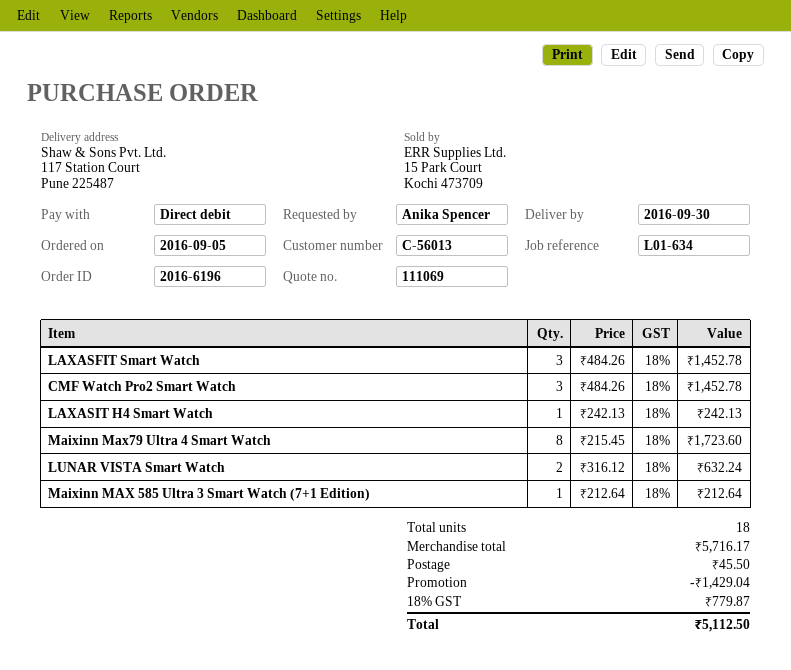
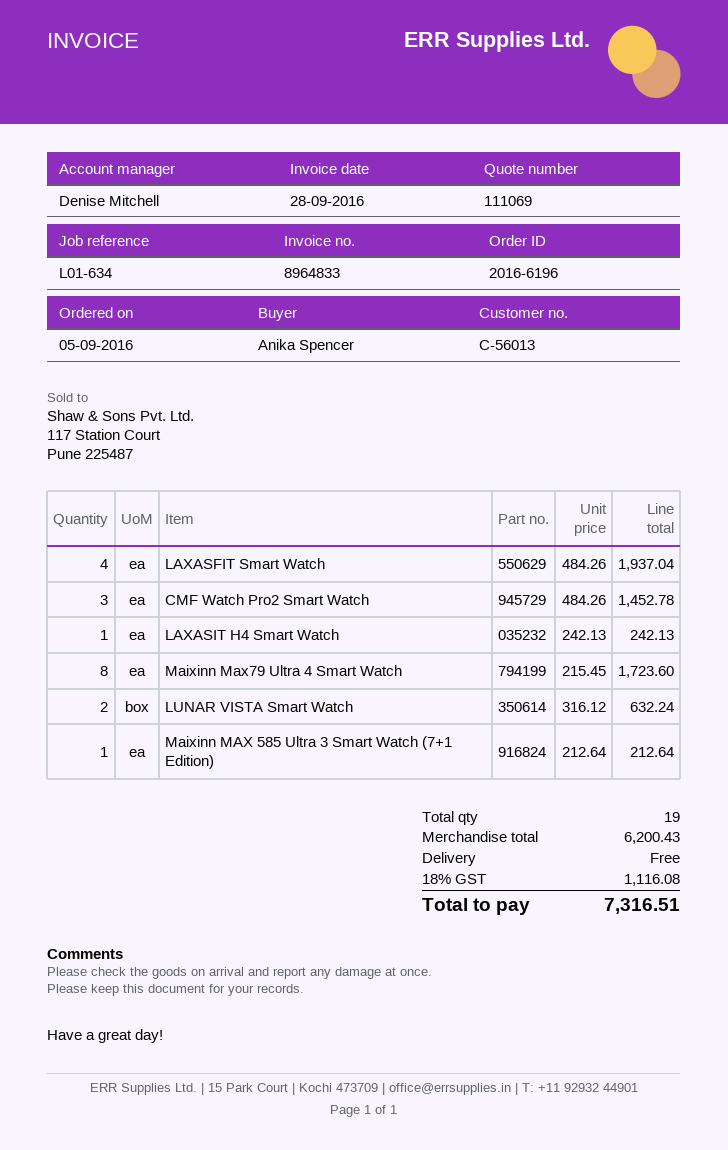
LAXASFIT Smart Watch: 3 x 484.26 = 1452.78 -> 4 x 484.26 = 1937.04
total quantity: 18 -> 19
subtotal: 5716.17 -> 6200.43
discount: 1429.04 -> none
shipping: 45.50 -> 0.00
tax: 18% = 779.87 -> 18% = 1116.08
total: 5112.50 -> 7316.51

